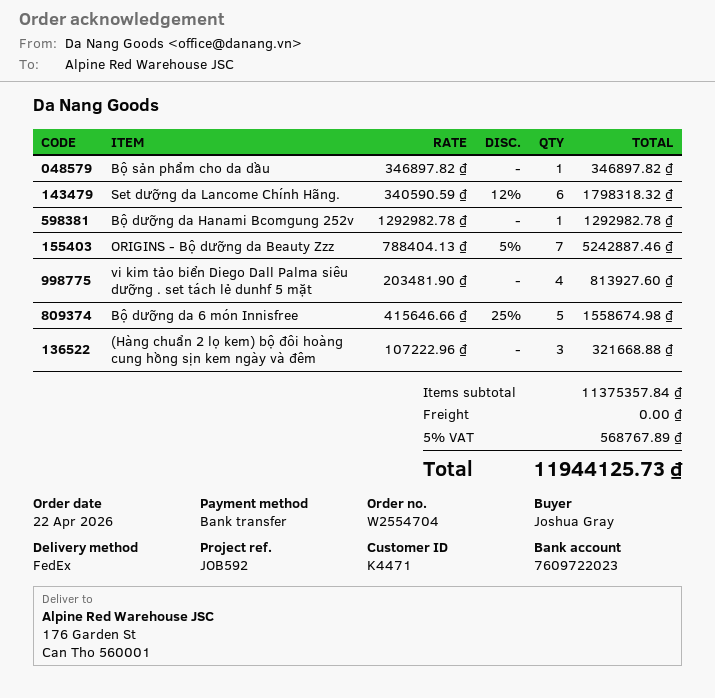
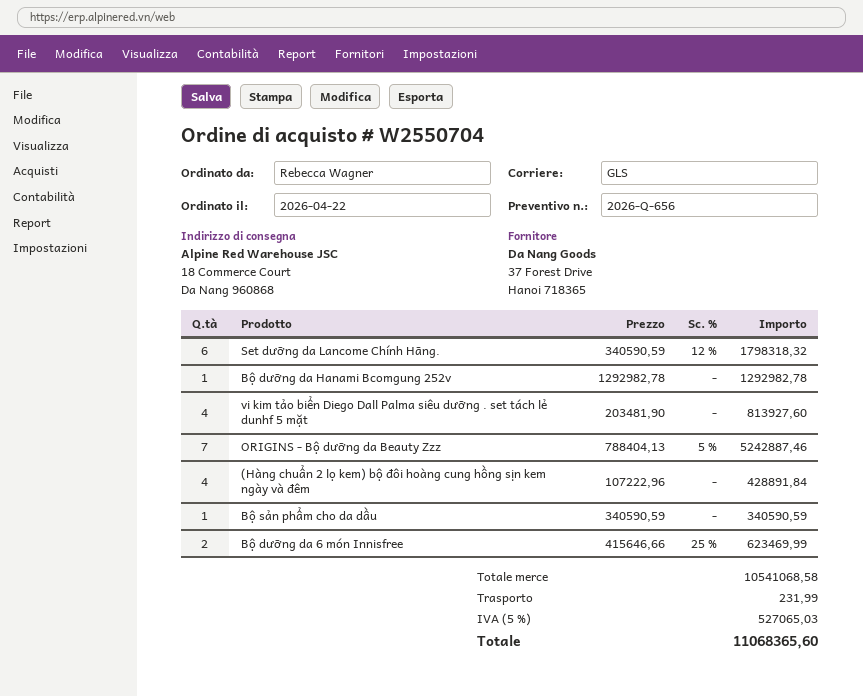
order number: W2554704 -> W2550704
ordered by: Joshua Gray -> Rebecca Wagner
shipping method: FedEx -> GLS
ship to: 176 Garden St, Can Tho 560001 -> 18 Commerce Court, Da Nang 960868
Bộ sản phẩm cho da dầu: 1 x 346897.82 = 346897.82 -> 1 x 340590.59 = 340590.59
Bộ dưỡng da 6 món Innisfree: 5 x 415646.66 - 25% = 1558674.98 -> 2 x 415646.66 - 25% = 623469.99
(Hàng chuẩn 2 lọ kem) bộ đôi hoàng cung hồng sịn kem ngày và đêm: 3 x 107222.96 = 321668.88 -> 4 x 107222.96 = 428891.84
subtotal: 11375357.84 -> 10541068.58
shipping: 0.00 -> 231.99
tax: 5% = 568767.89 -> 5% = 527065.03
total: 11944125.73 -> 11068365.60

